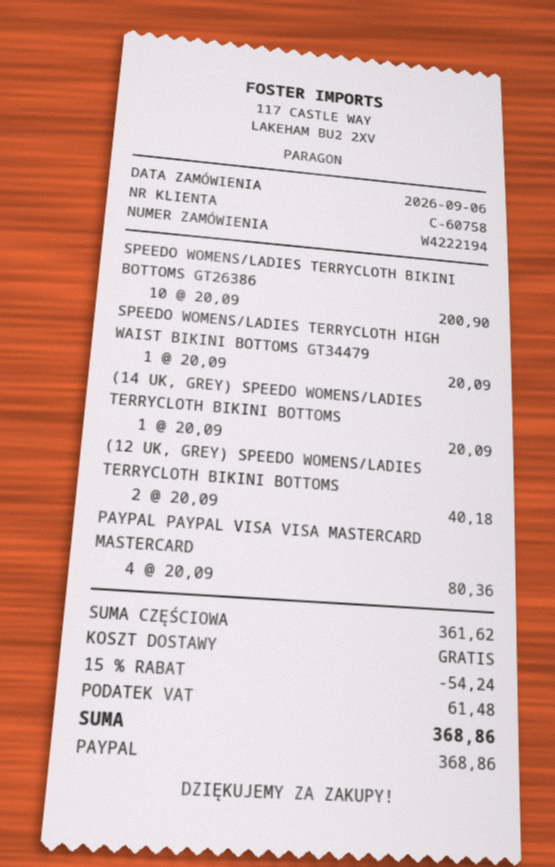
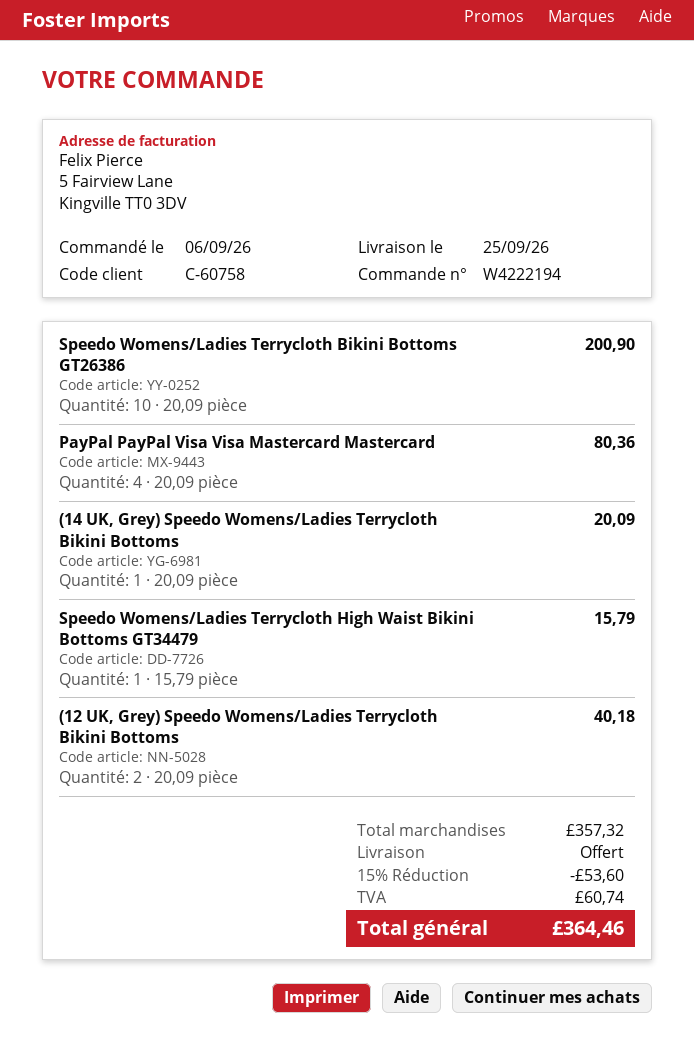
SPEEDO WOMENS/LADIES TERRYCLOTH HIGH WAIST BIKINI BOTTOMS GT34479: 1 x 20.09 = 20.09 -> 1 x 15.79 = 15.79
subtotal: 361.62 -> 357.32
discount: 15% = 54.24 -> 15% = 53.60
tax: 61.48 -> 60.74
total: 368.86 -> 364.46

